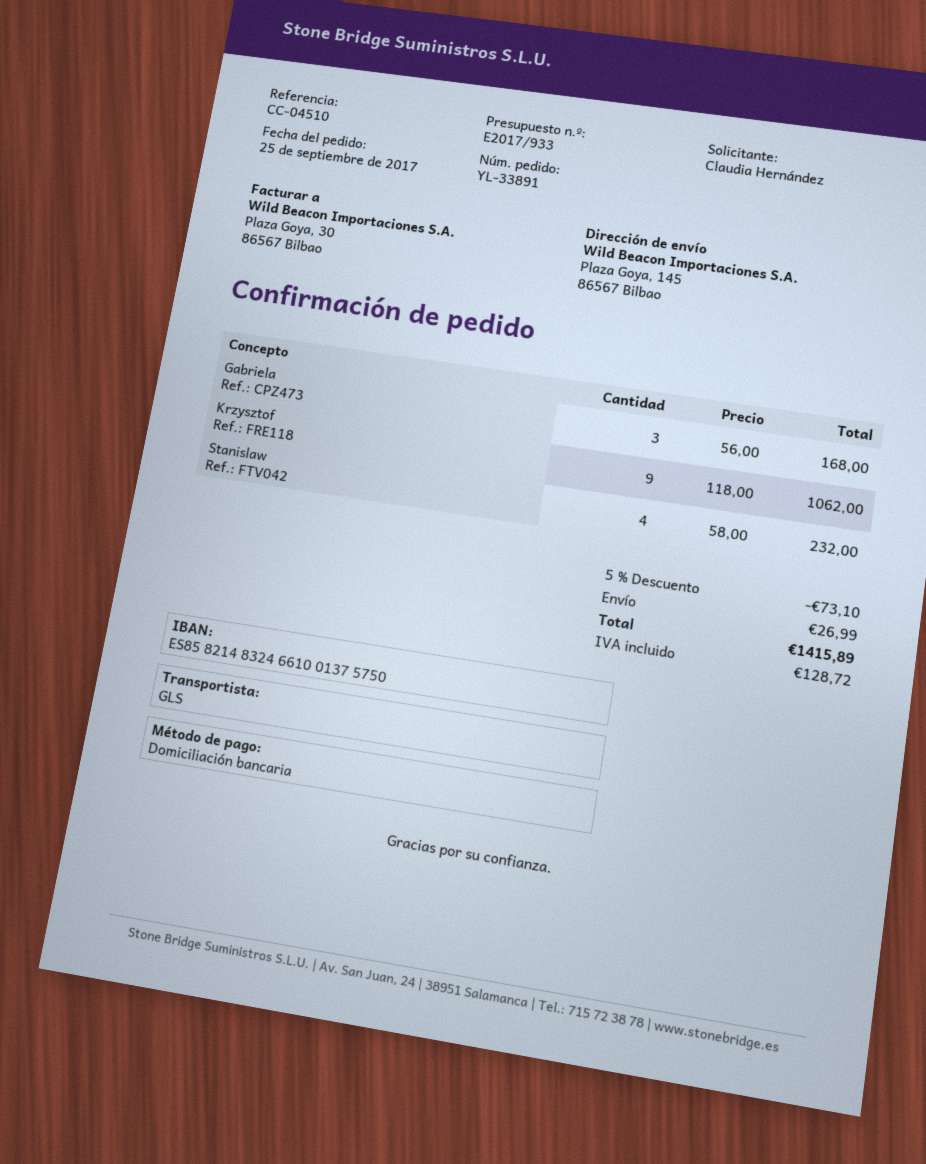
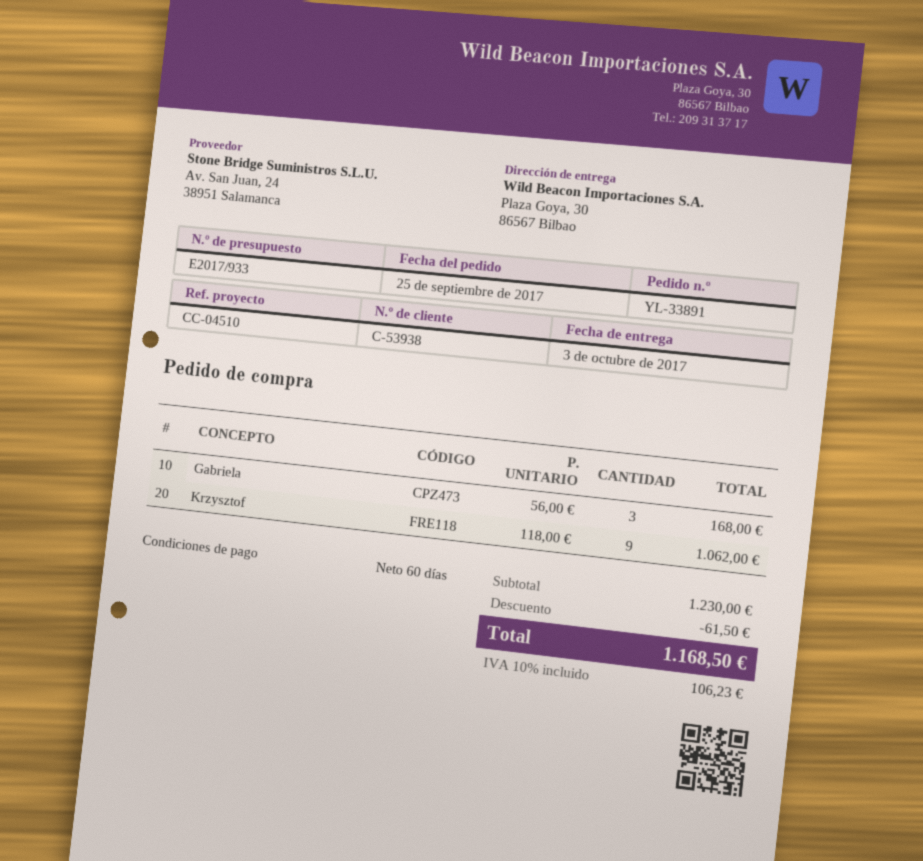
ship to: Plaza Goya, 145, 86567 Bilbao -> Plaza Goya, 30, 86567 Bilbao
Stanislaw: 4 x 58.00 = 232.00 -> none
discount: 73.10 -> 61.50
shipping: 26.99 -> none
tax: 128.72 -> 106.23
total: 1415.89 -> 1168.50

